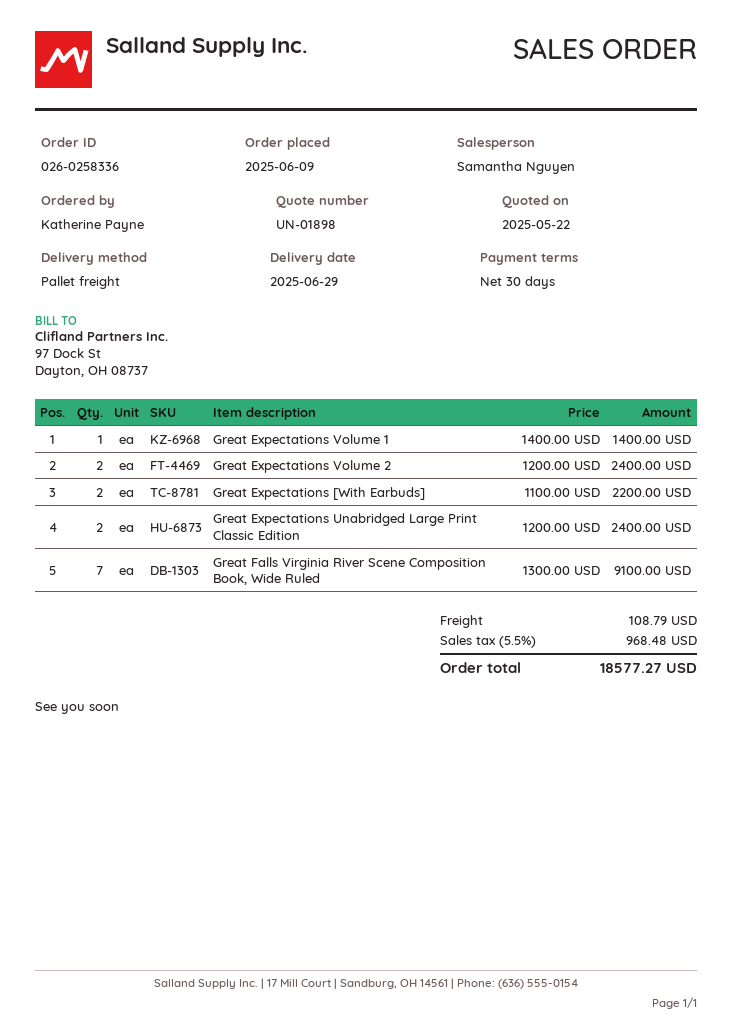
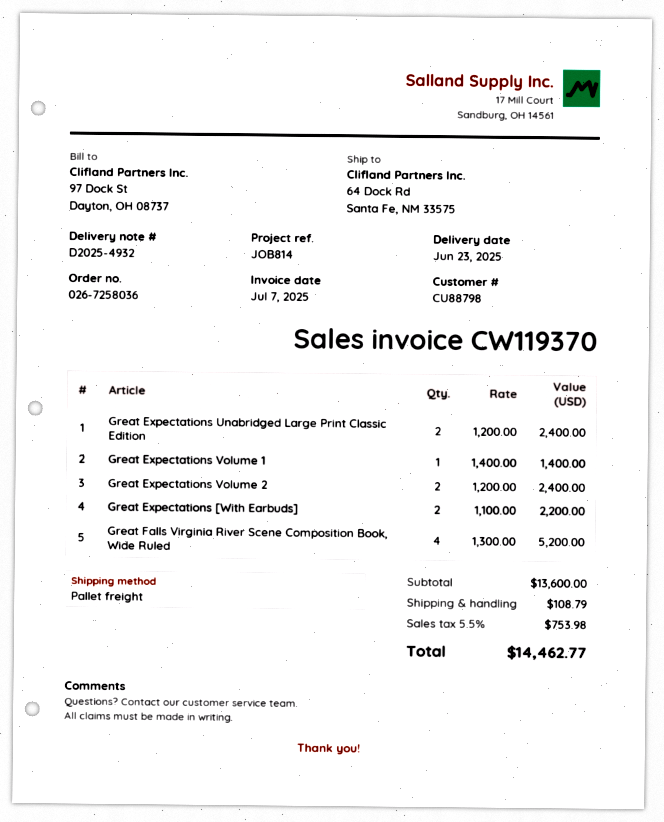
order number: 026-0258336 -> 026-7258036
delivery date: 2025-06-29 -> 2025-06-23
Great Falls Virginia River Scene Composition Book, Wide Ruled: 7 x 1300.00 = 9100.00 -> 4 x 1300.00 = 5200.00
tax: 5.5% = 968.48 -> 5.5% = 753.98
total: 18577.27 -> 14462.77

